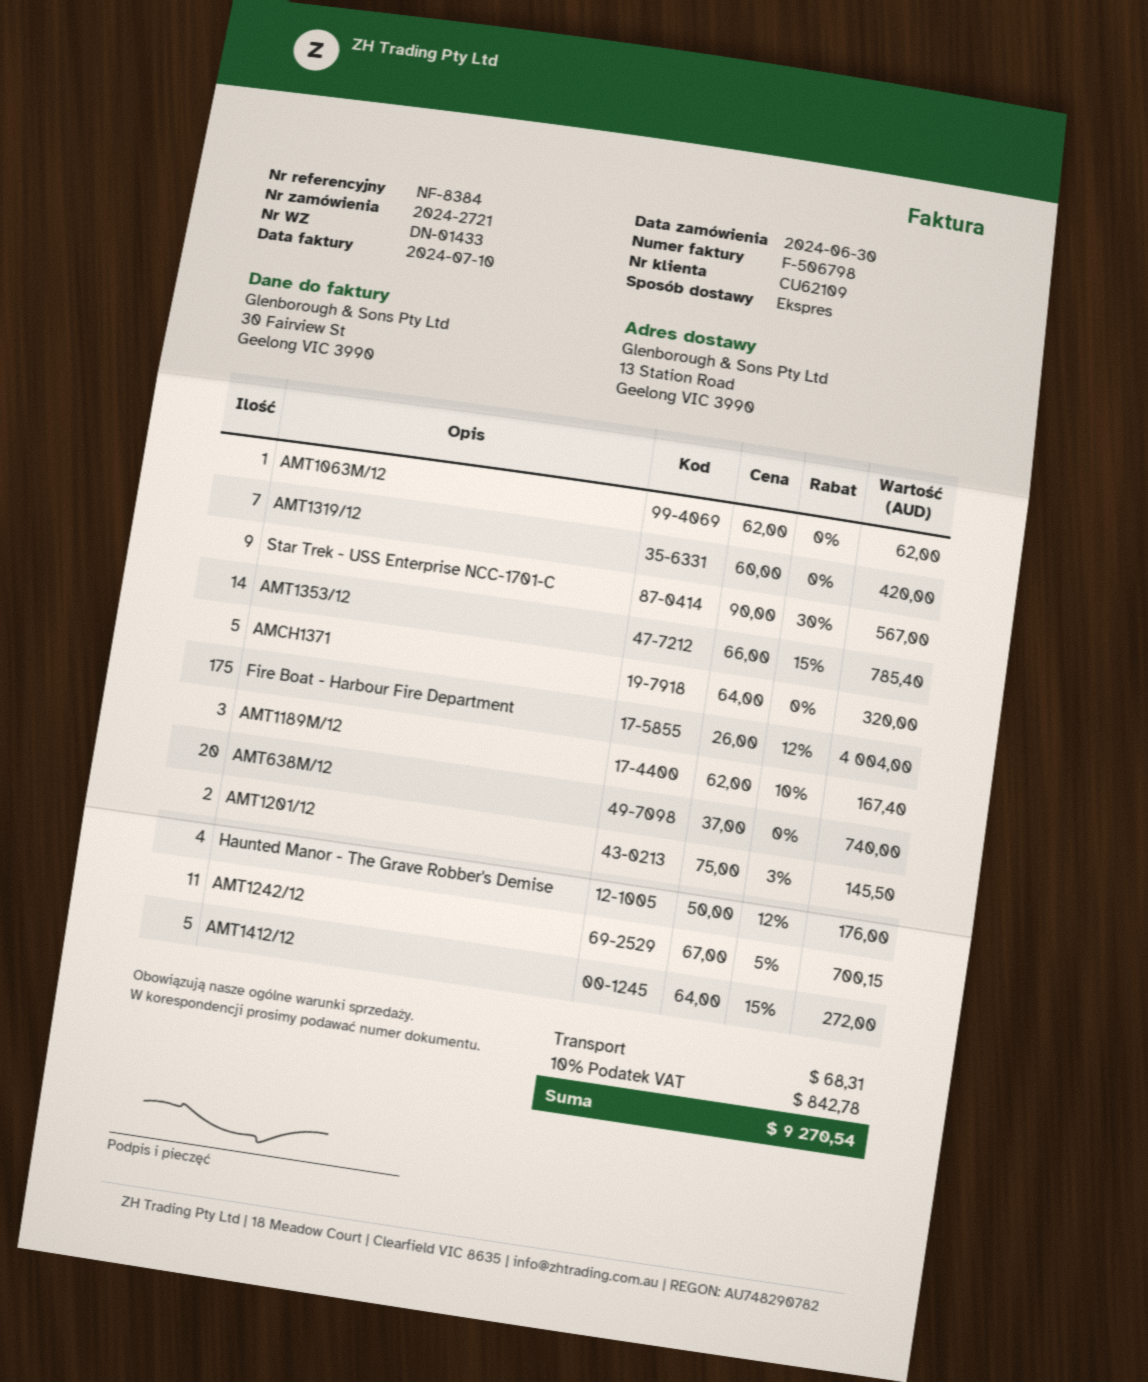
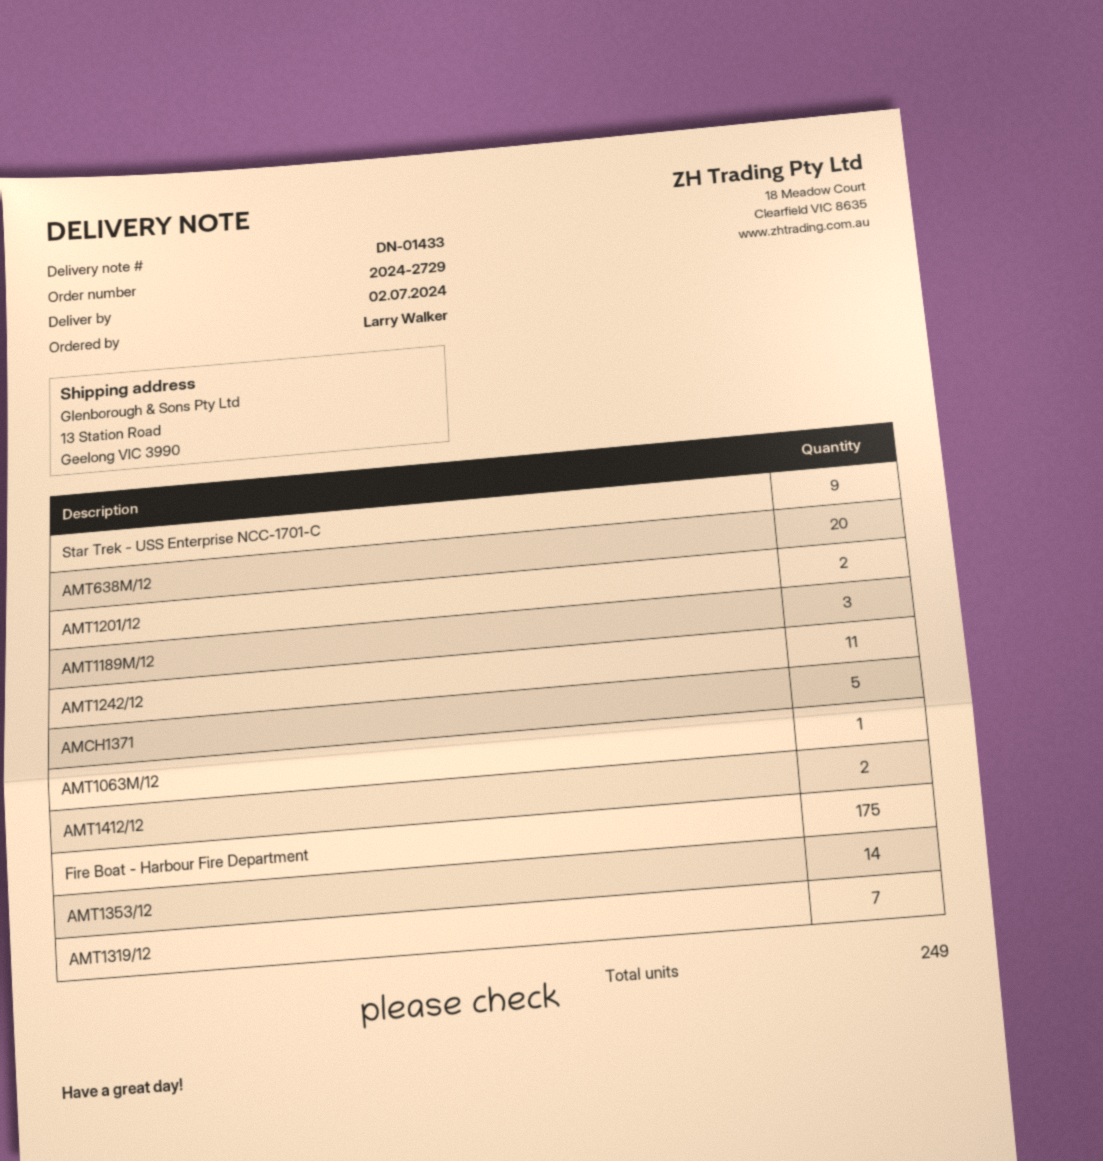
order number: 2024-2721 -> 2024-2729
Haunted Manor - The Grave Robber's Demise: 4 -> none
AMT1412/12: 5 -> 2

